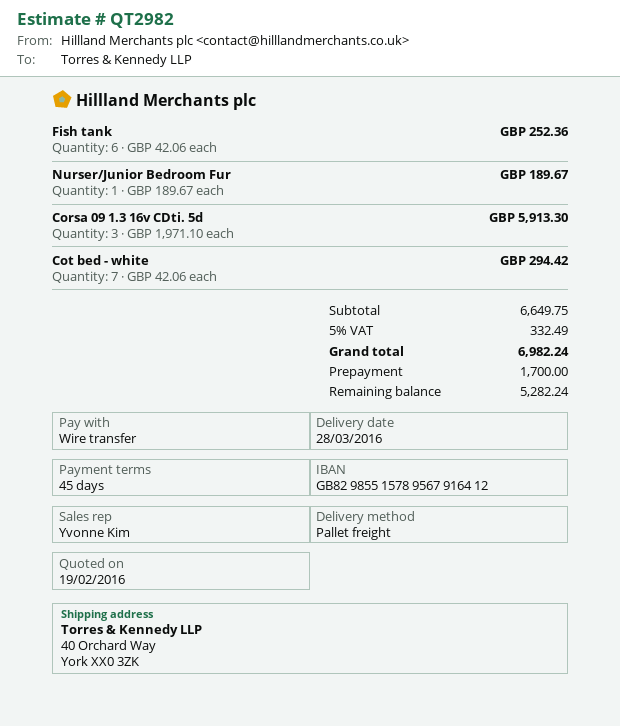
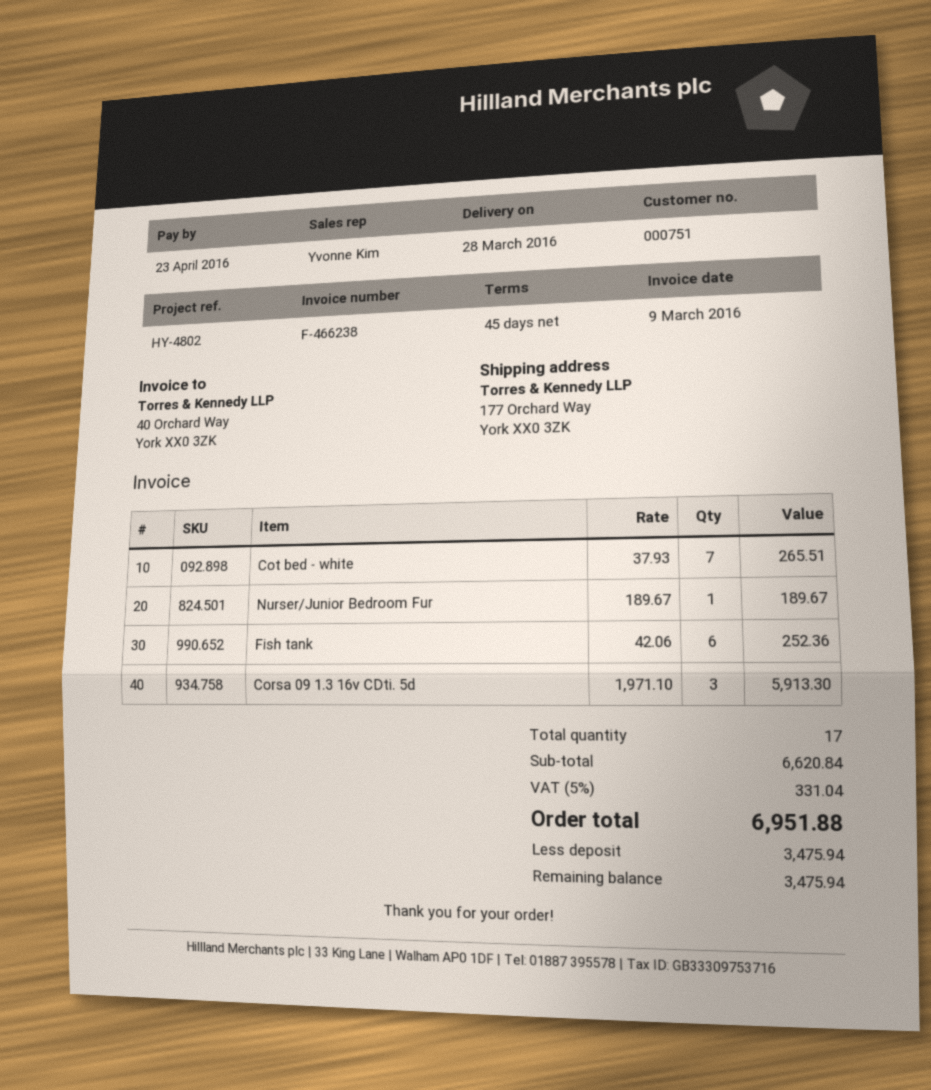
ship to: 40 Orchard Way, York XX0 3ZK -> 177 Orchard Way, York XX0 3ZK
Cot bed - white: 7 x 42.06 = 294.42 -> 7 x 37.93 = 265.51
subtotal: 6649.75 -> 6620.84
tax: 5% = 332.49 -> 5% = 331.04
total: 6982.24 -> 6951.88
deposit: 1700.00 -> 3475.94
balance: 5282.24 -> 3475.94

